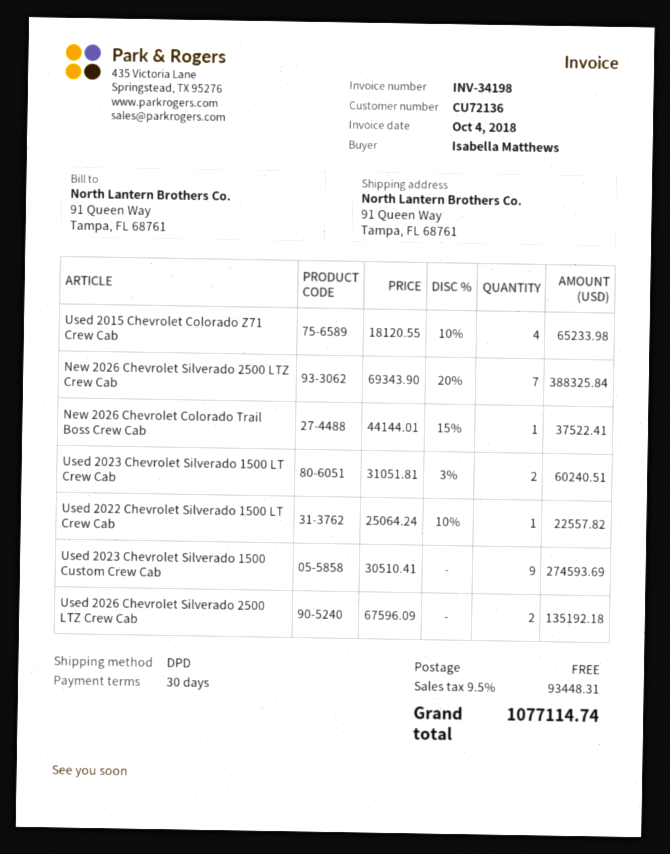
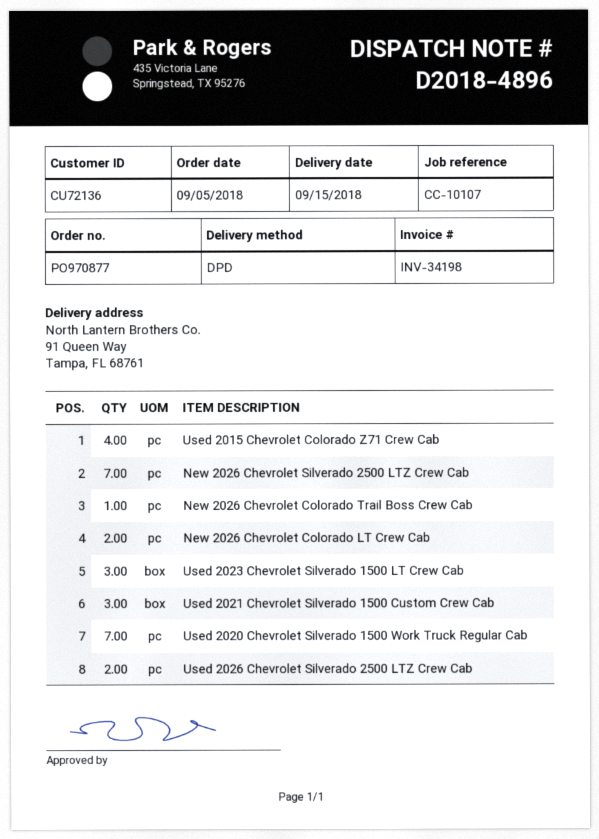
Used 2023 Chevrolet Silverado 1500 LT Crew Cab: 2 -> 3
Used 2022 Chevrolet Silverado 1500 LT Crew Cab: 1 -> none
Used 2023 Chevrolet Silverado 1500 Custom Crew Cab: 9 -> none
New 2026 Chevrolet Colorado LT Crew Cab: none -> 2
Used 2021 Chevrolet Silverado 1500 Custom Crew Cab: none -> 3
Used 2020 Chevrolet Silverado 1500 Work Truck Regular Cab: none -> 7

